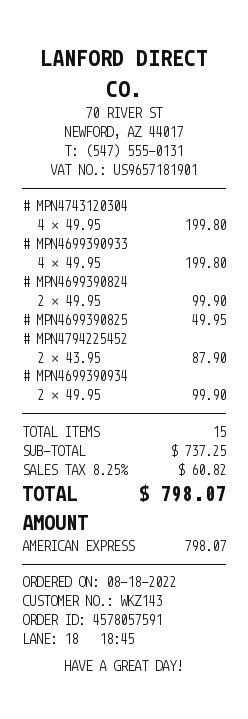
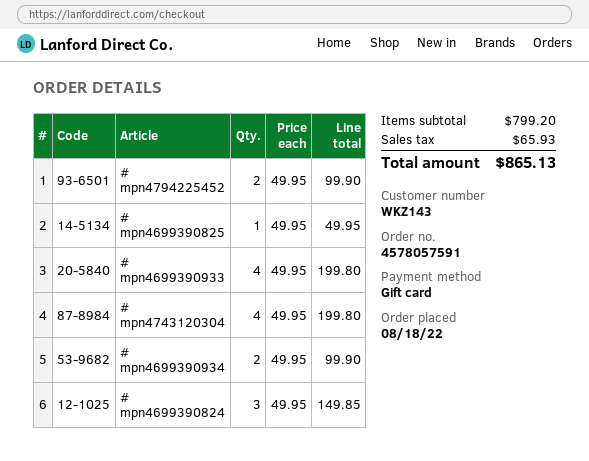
payment method: American Express -> gift card
# MPN4699390824: 2 x 49.95 = 99.90 -> 3 x 49.95 = 149.85
# MPN4794225452: 2 x 43.95 = 87.90 -> 2 x 49.95 = 99.90
subtotal: 737.25 -> 799.20
tax: 60.82 -> 65.93
total: 798.07 -> 865.13

